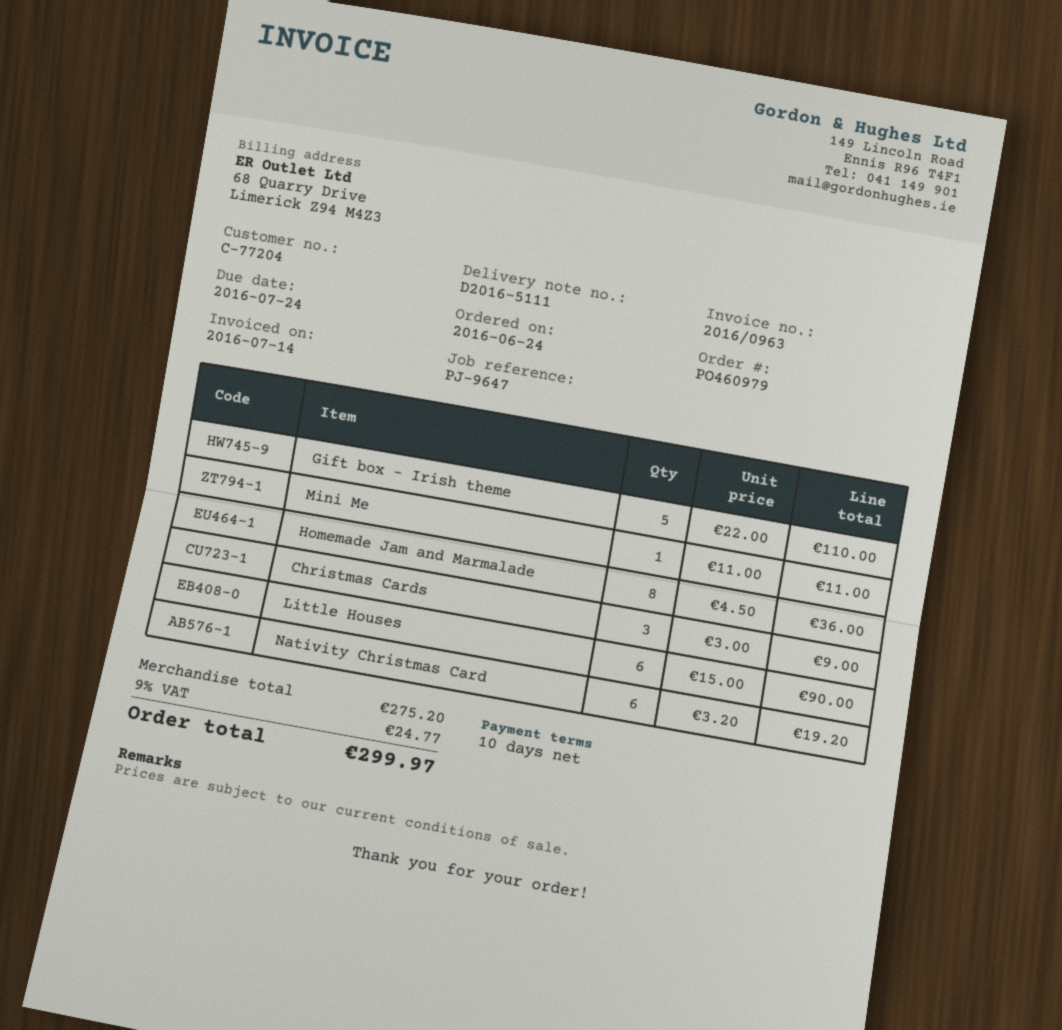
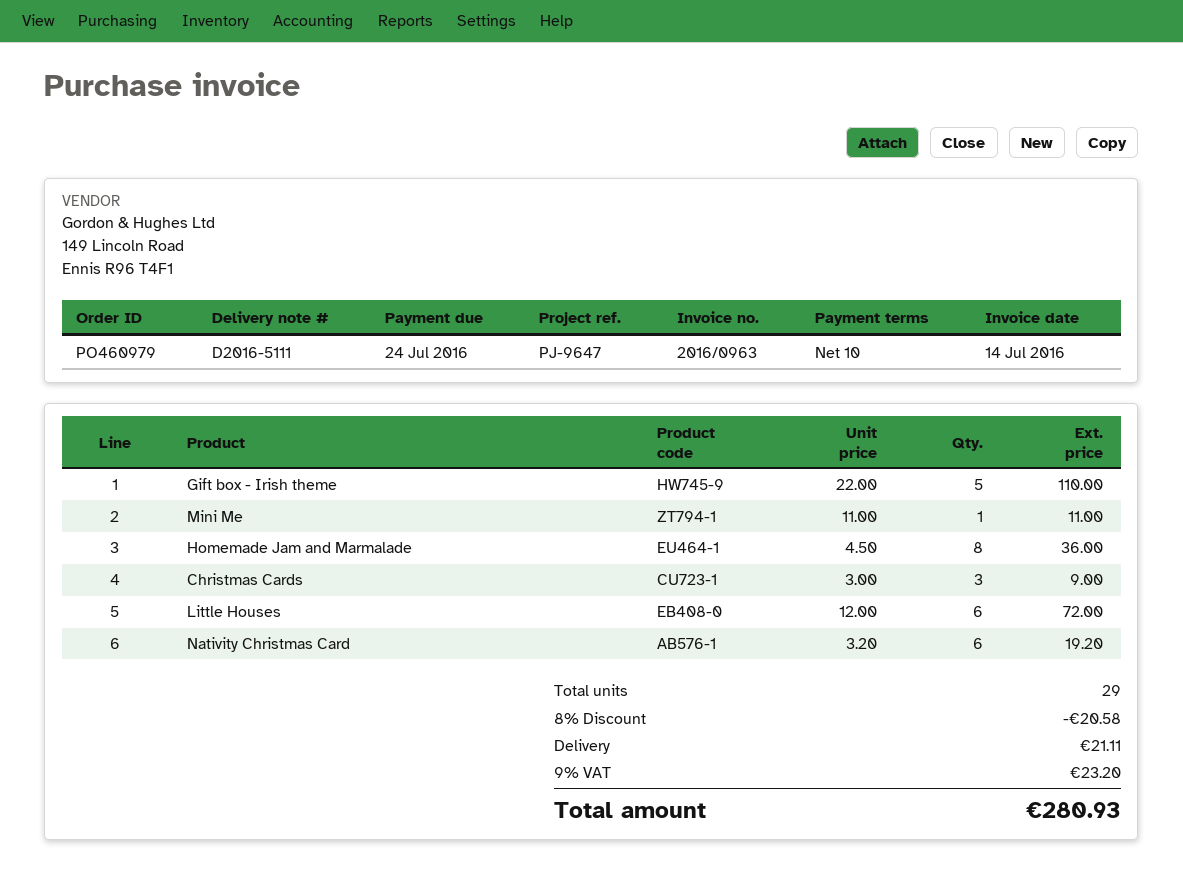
Little Houses: 6 x 15.00 = 90.00 -> 6 x 12.00 = 72.00
discount: none -> 8% = 20.58
shipping: none -> 21.11
tax: 9% = 24.77 -> 9% = 23.20
total: 299.97 -> 280.93

